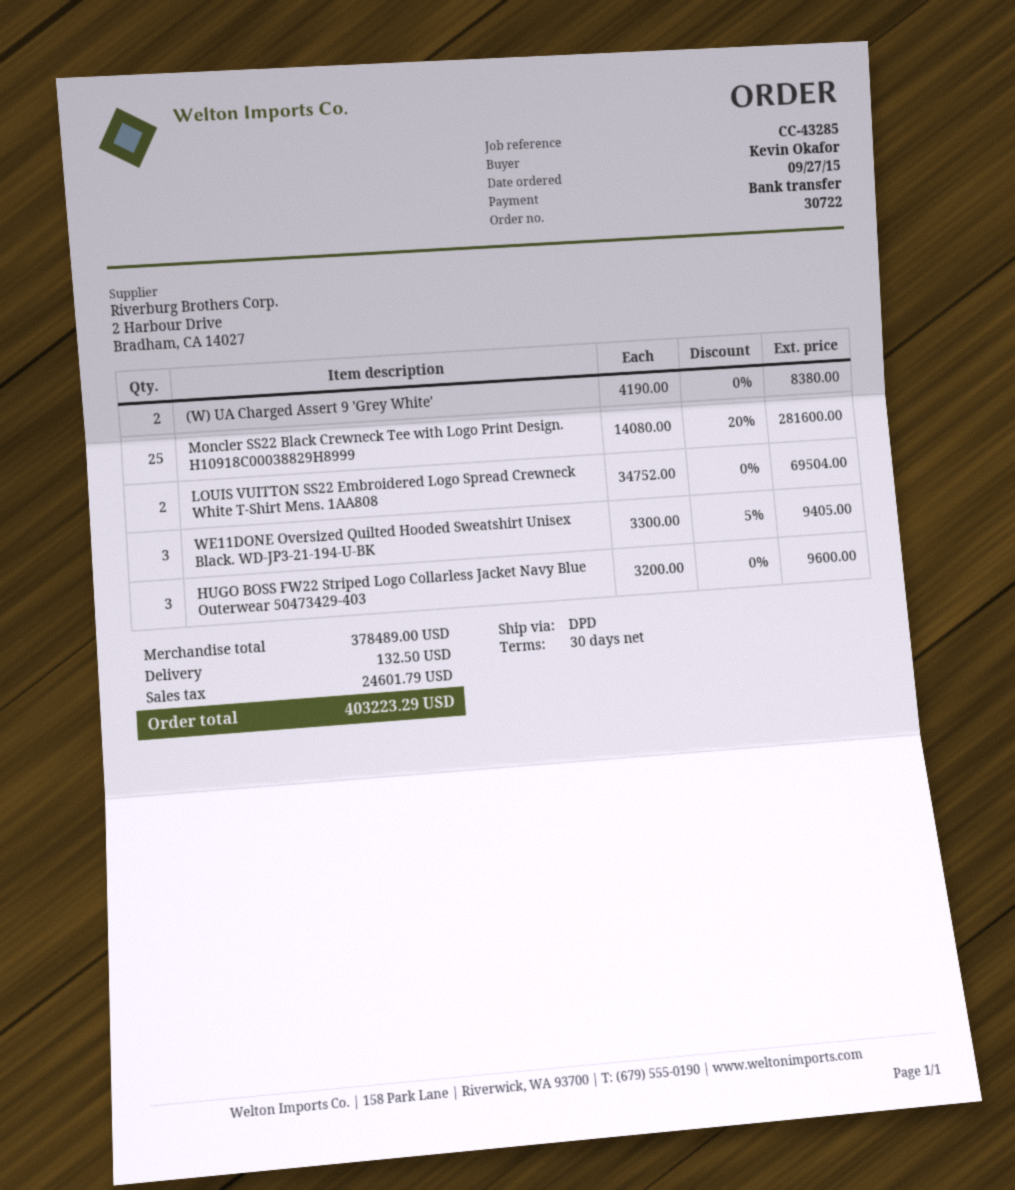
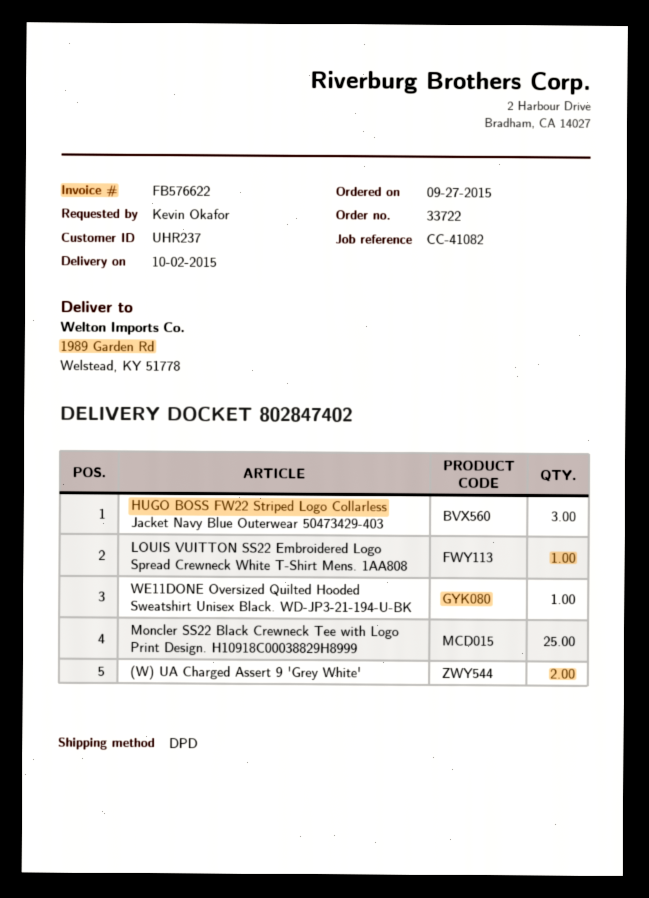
order number: 30722 -> 33722
reference: CC-43285 -> CC-41082
LOUIS VUITTON SS22 Embroidered Logo Spread Crewneck White T-Shirt Mens. 1AA808: 2 -> 1
WE11DONE Oversized Quilted Hooded Sweatshirt Unisex Black. WD-JP3-21-194-U-BK: 3 -> 1

